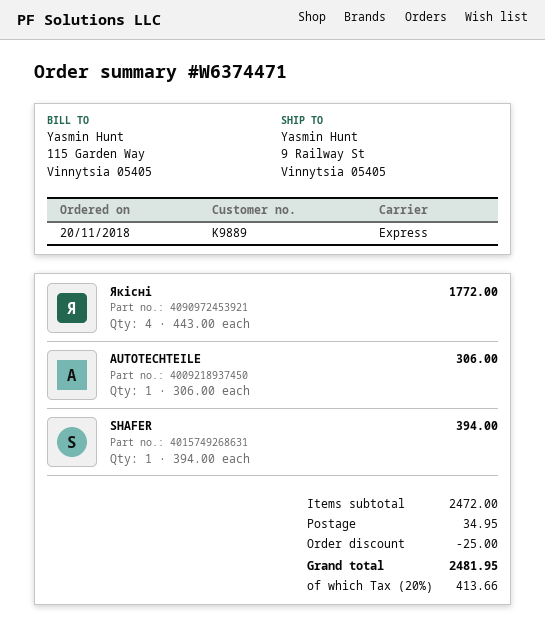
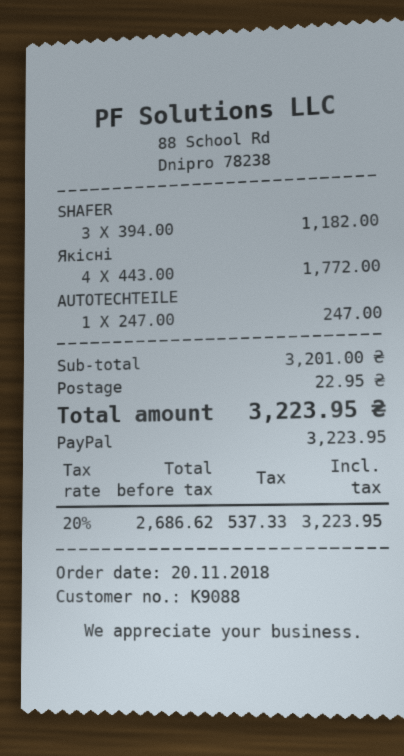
customer number: K9889 -> K9088
AUTOTECHTEILE: 1 x 306.00 = 306.00 -> 1 x 247.00 = 247.00
SHAFER: 1 x 394.00 = 394.00 -> 3 x 394.00 = 1182.00
subtotal: 2472.00 -> 3201.00
discount: 25.00 -> none
shipping: 34.95 -> 22.95
tax: 20% = 413.66 -> 20% = 537.33
total: 2481.95 -> 3223.95

